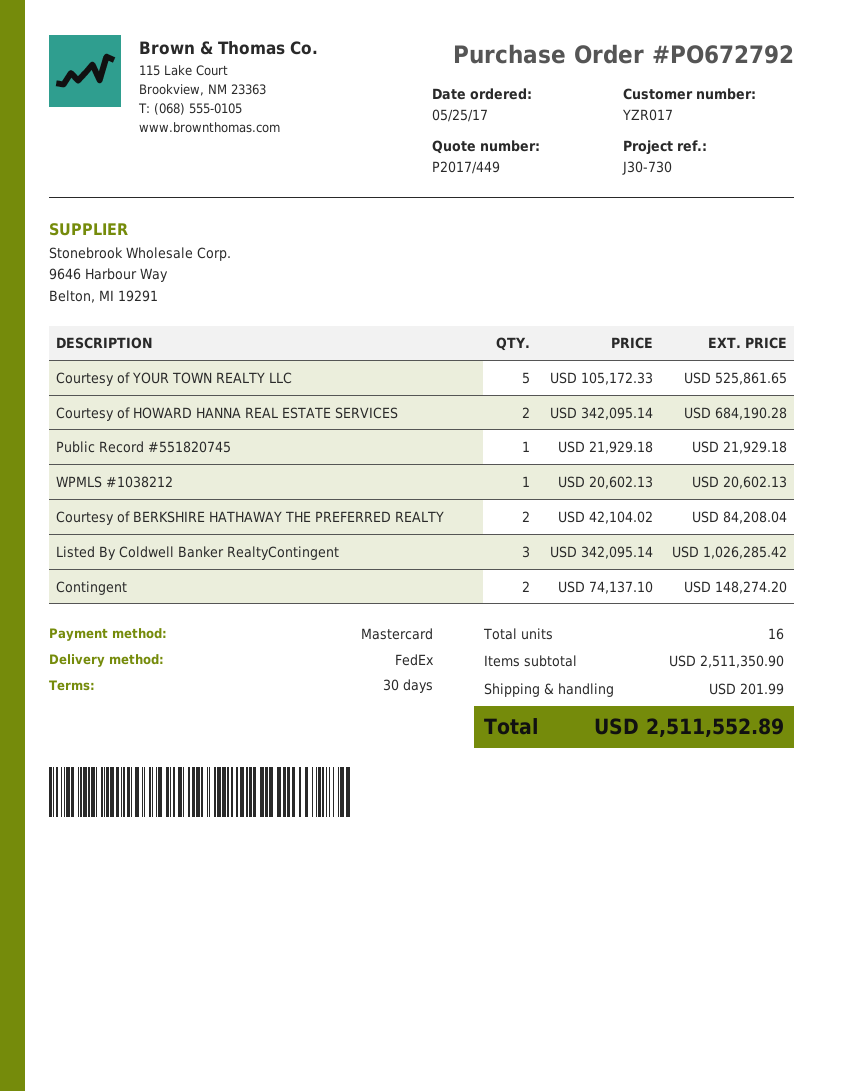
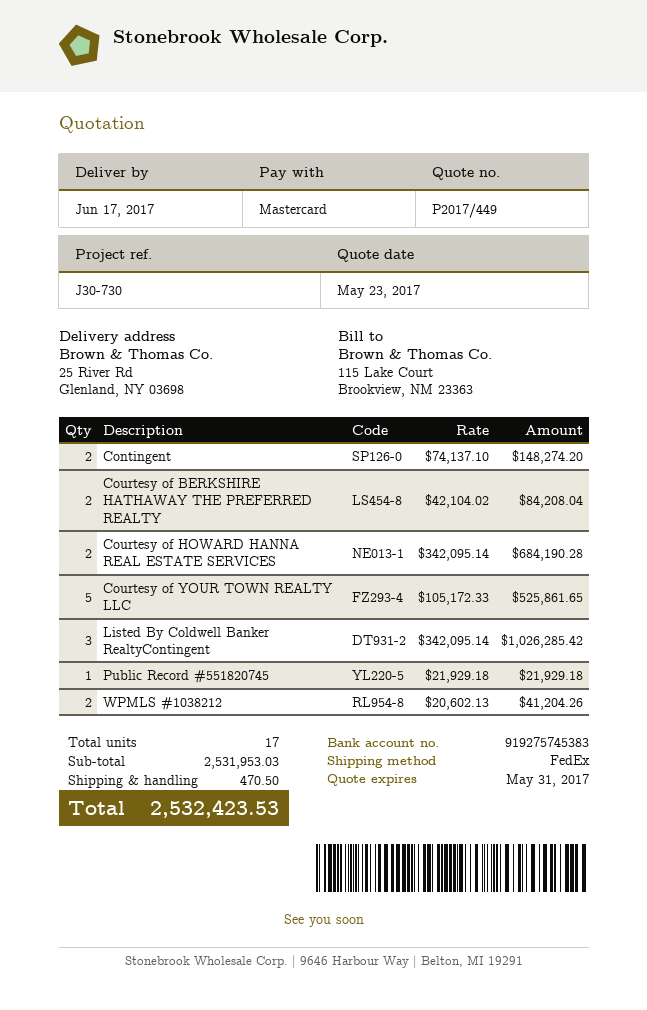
WPMLS #1038212: 1 x 20602.13 = 20602.13 -> 2 x 20602.13 = 41204.26
total quantity: 16 -> 17
subtotal: 2511350.90 -> 2531953.03
shipping: 201.99 -> 470.50
total: 2511552.89 -> 2532423.53

